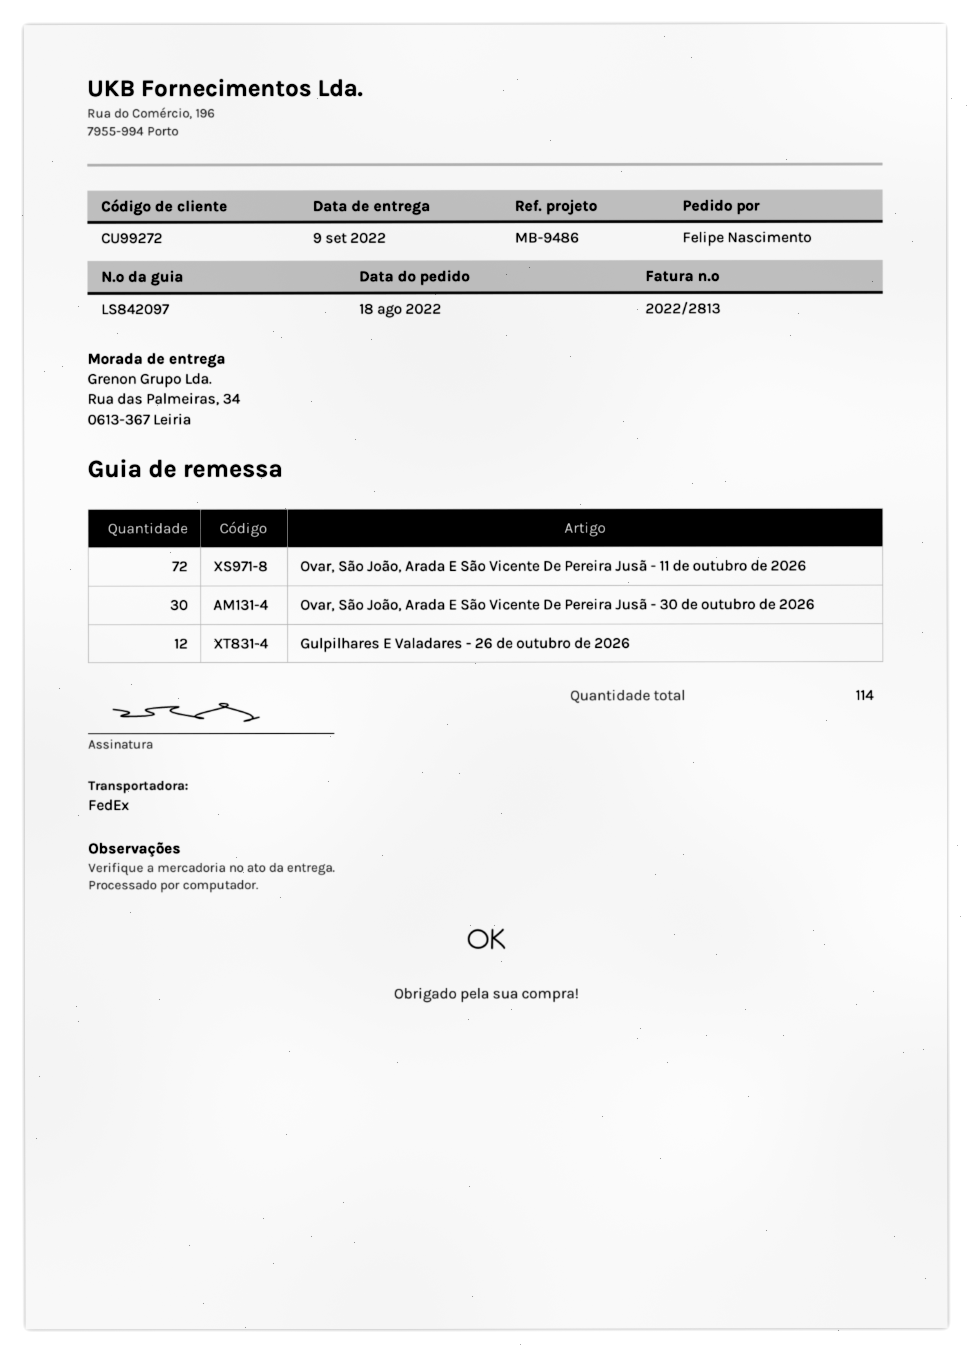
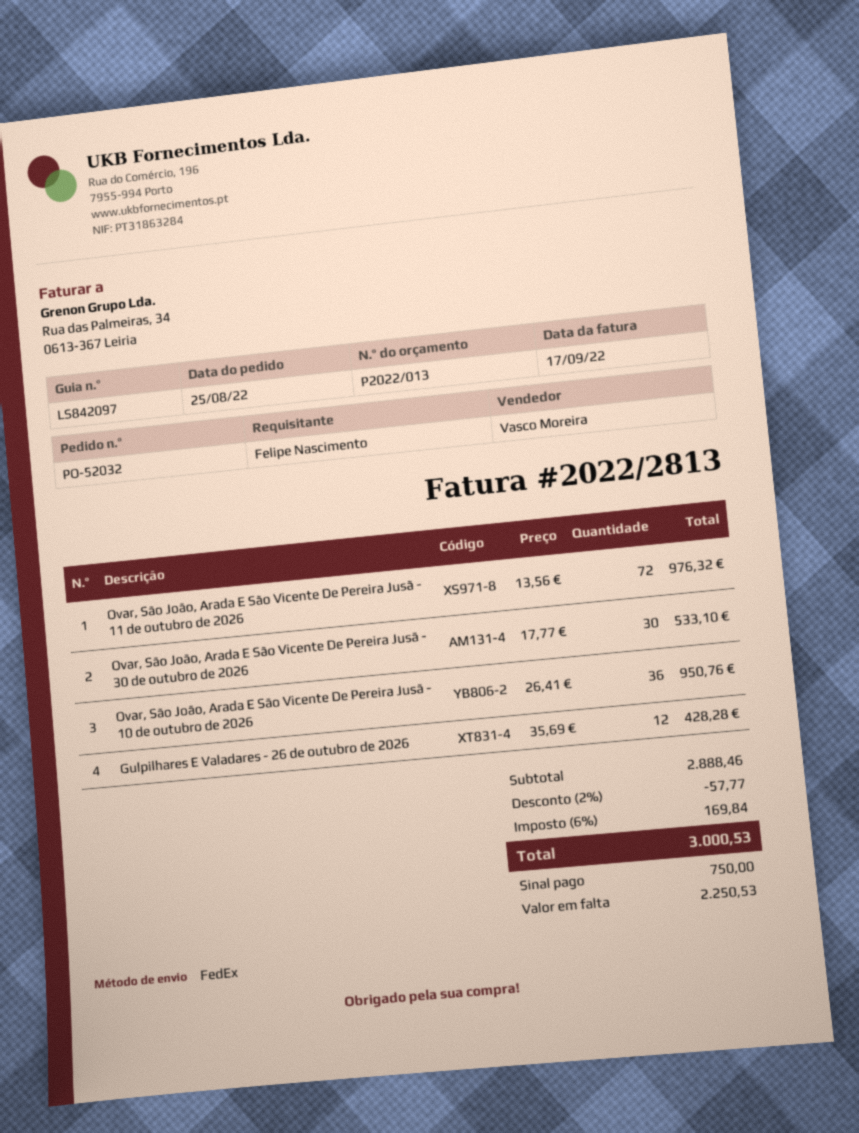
order date: 2022-08-18 -> 2022-08-25
Ovar, São João, Arada E São Vicente De Pereira Jusã - 10 de outubro de 2026: none -> 36

